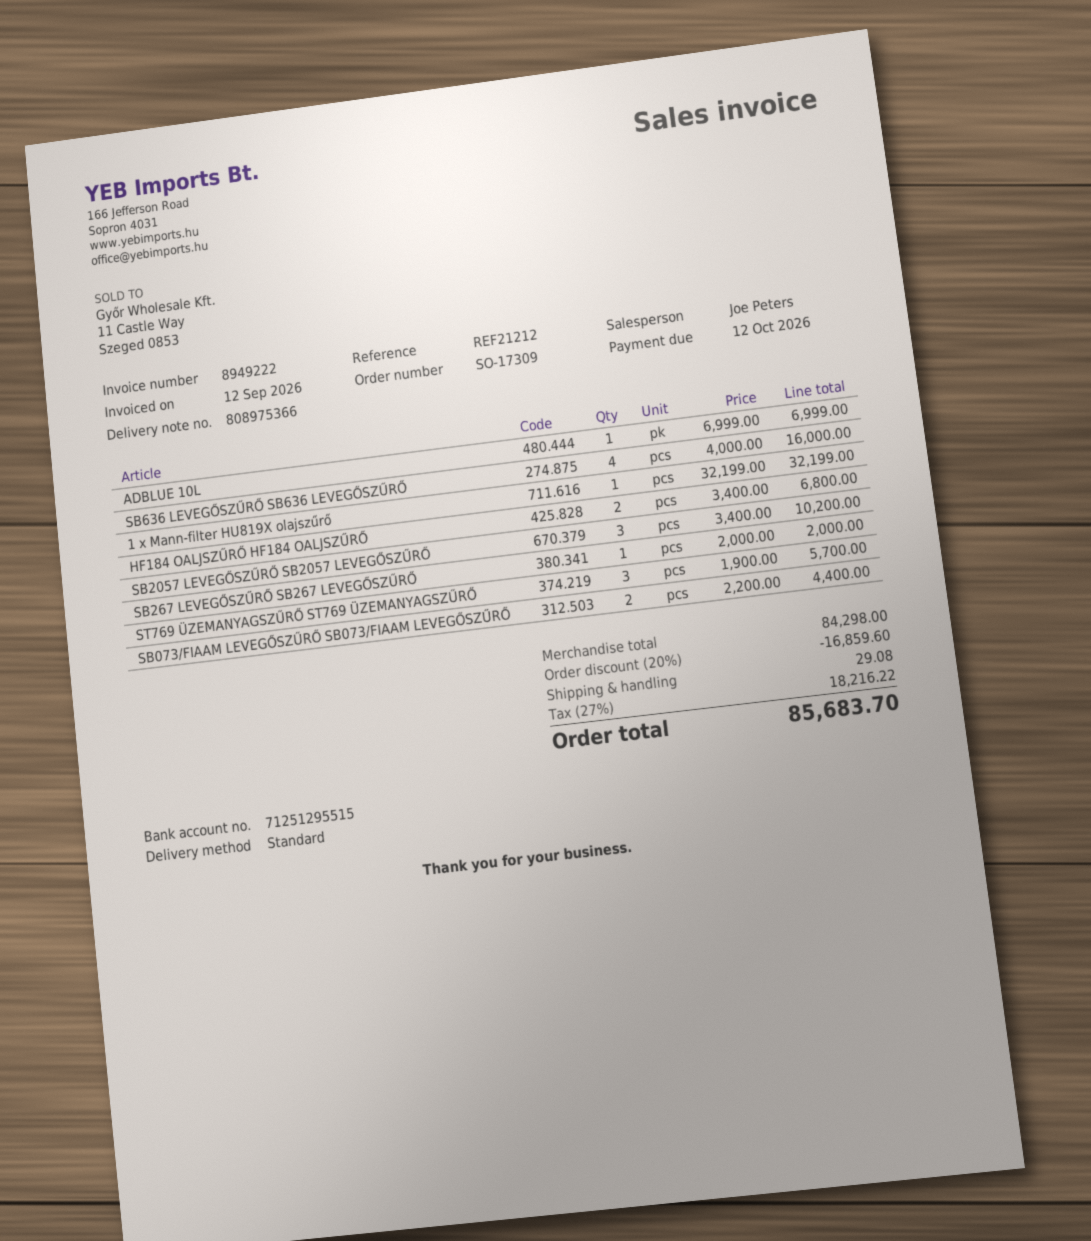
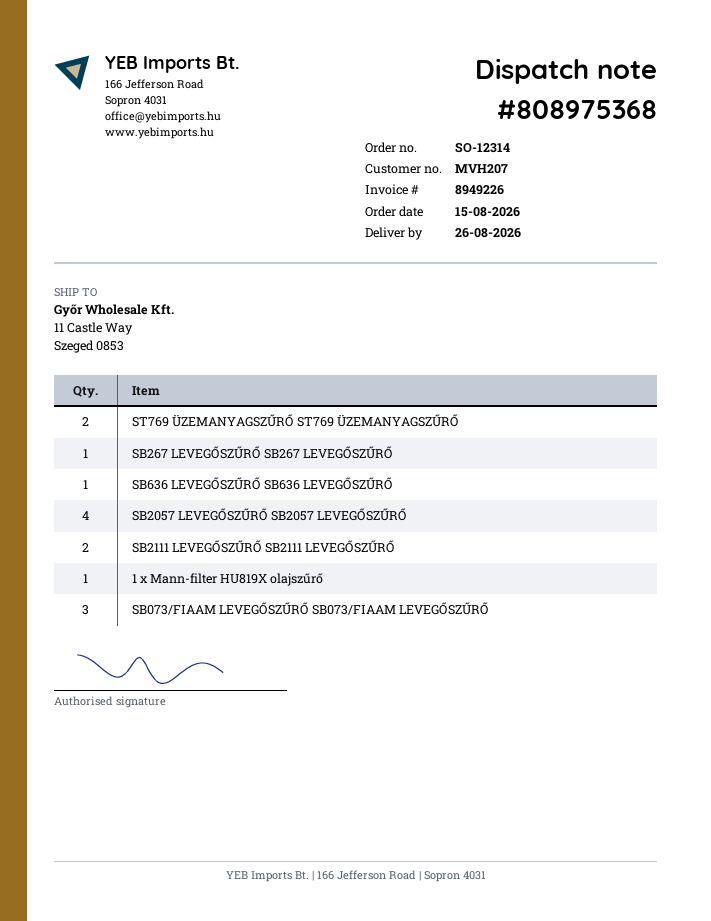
order number: SO-17309 -> SO-12314
delivery note number: 808975366 -> 808975368
invoice number: 8949222 -> 8949226
ADBLUE 10L: 1 -> none
SB636 LEVEGŐSZŰRŐ SB636 LEVEGŐSZŰRŐ: 4 -> 1
HF184 OALJSZŰRŐ HF184 OALJSZŰRŐ: 2 -> none
SB2057 LEVEGŐSZŰRŐ SB2057 LEVEGŐSZŰRŐ: 3 -> 4
ST769 ÜZEMANYAGSZŰRŐ ST769 ÜZEMANYAGSZŰRŐ: 3 -> 2
SB073/FIAAM LEVEGŐSZŰRŐ SB073/FIAAM LEVEGŐSZŰRŐ: 2 -> 3
SB2111 LEVEGŐSZŰRŐ SB2111 LEVEGŐSZŰRŐ: none -> 2

